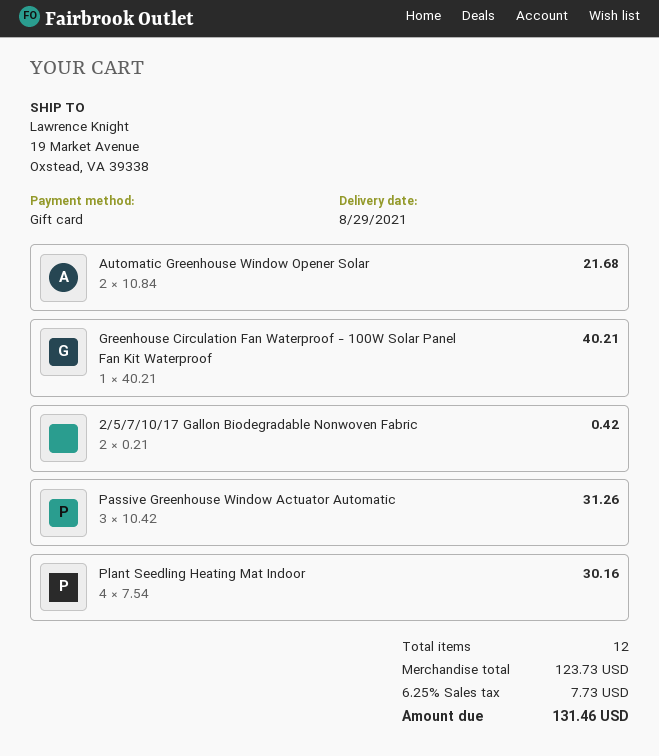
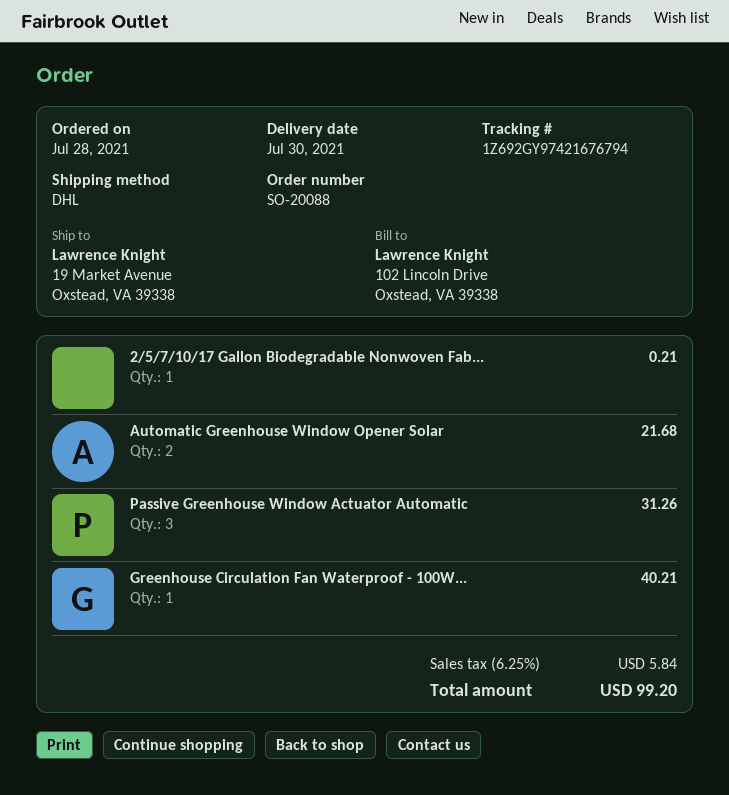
delivery date: 2021-08-29 -> 2021-07-30
2/5/7/10/17 Gallon Biodegradable Nonwoven Fabric: 2 for 0.42 -> 1 for 0.21
Plant Seedling Heating Mat Indoor: 4 for 30.16 -> none
tax: 6.25% = 7.73 -> 6.25% = 5.84
total: 131.46 -> 99.20

